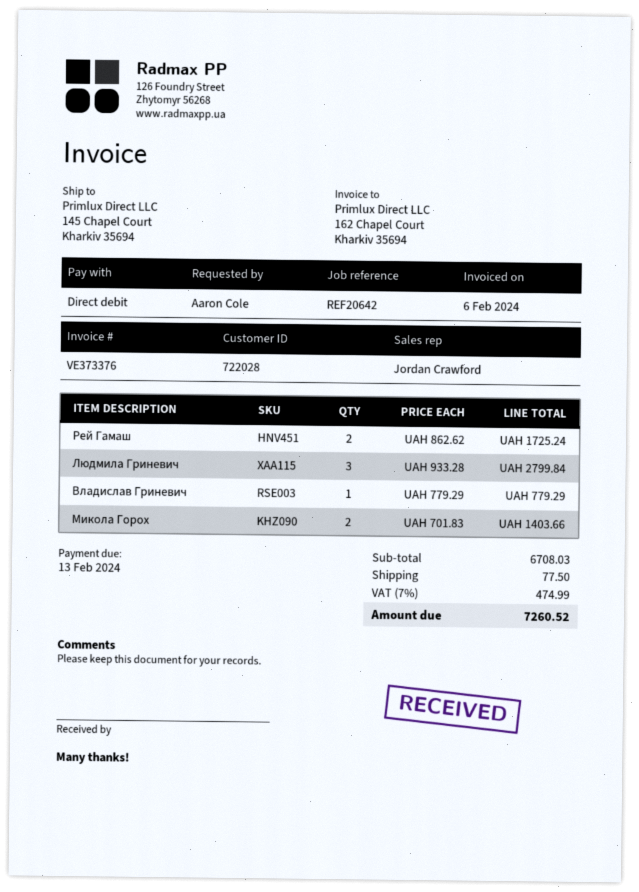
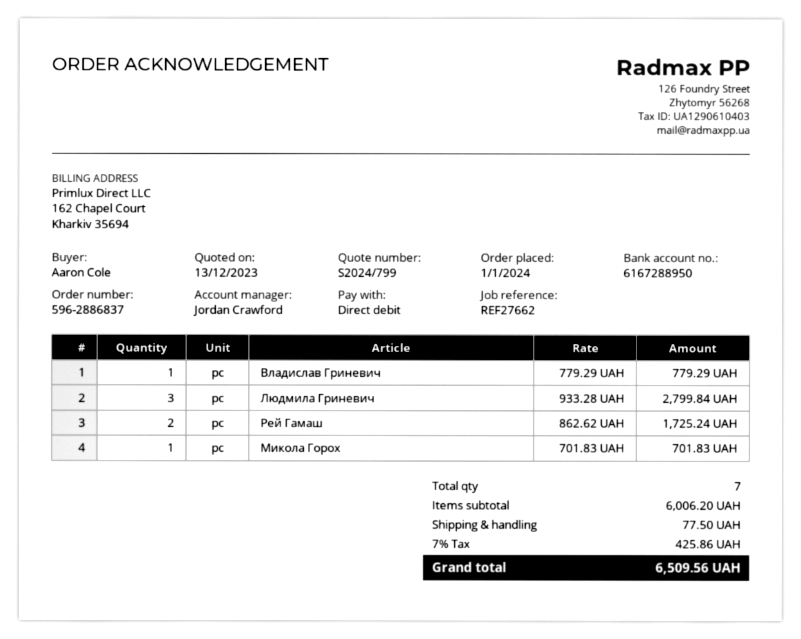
reference: REF20642 -> REF27662
Микола Горох: 2 x 701.83 = 1403.66 -> 1 x 701.83 = 701.83
subtotal: 6708.03 -> 6006.20
tax: 7% = 474.99 -> 7% = 425.86
total: 7260.52 -> 6509.56

